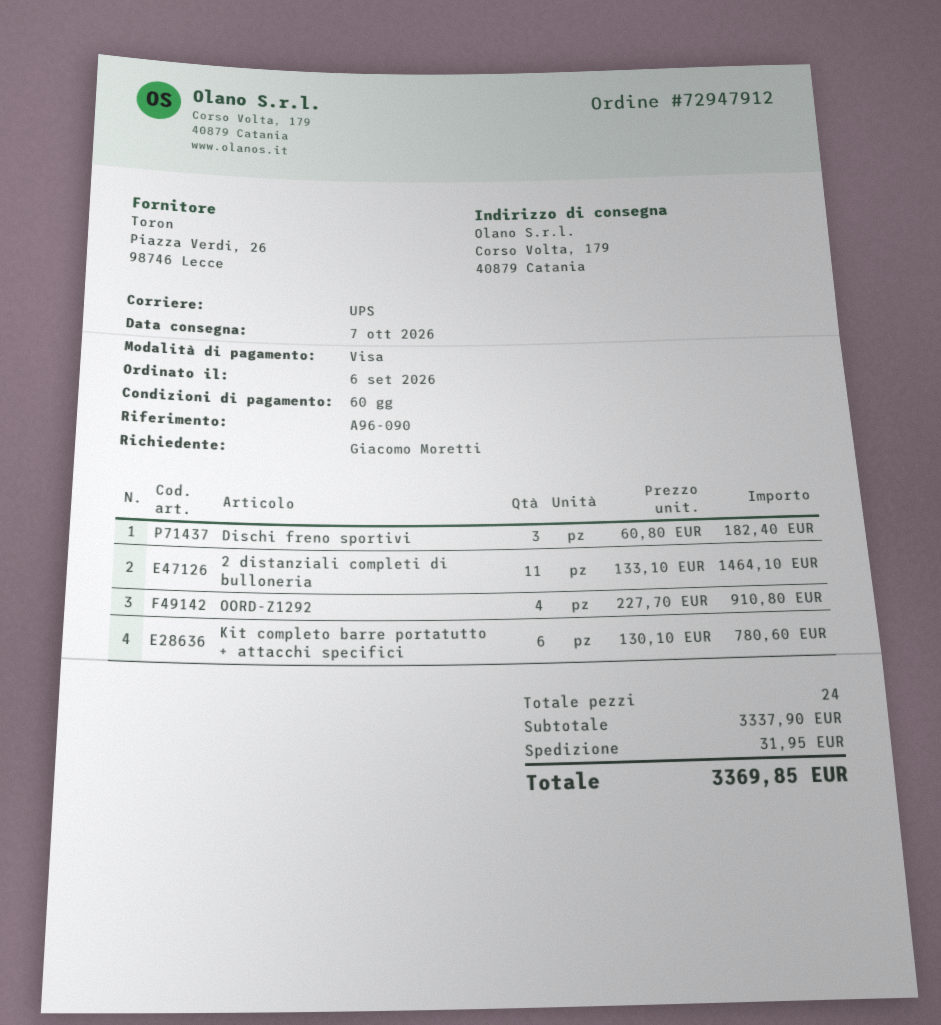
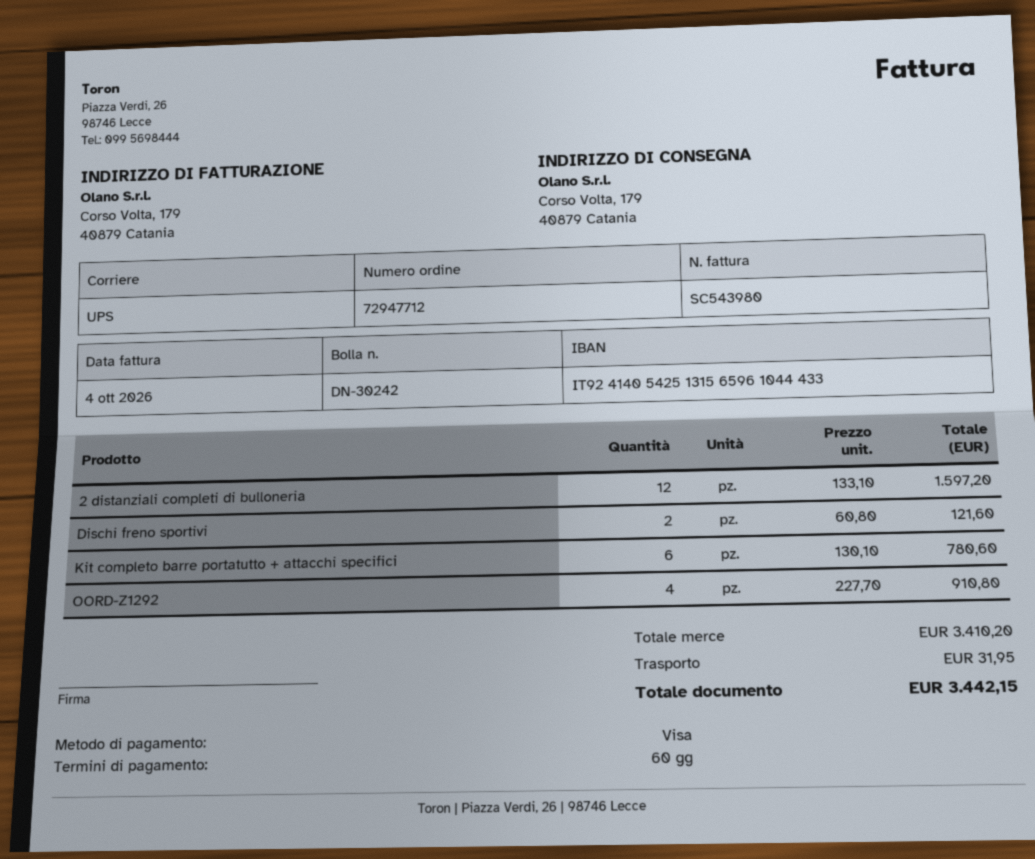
order number: 72947912 -> 72947712
Dischi freno sportivi: 3 x 60.80 = 182.40 -> 2 x 60.80 = 121.60
2 distanziali completi di bulloneria: 11 x 133.10 = 1464.10 -> 12 x 133.10 = 1597.20
subtotal: 3337.90 -> 3410.20
total: 3369.85 -> 3442.15

